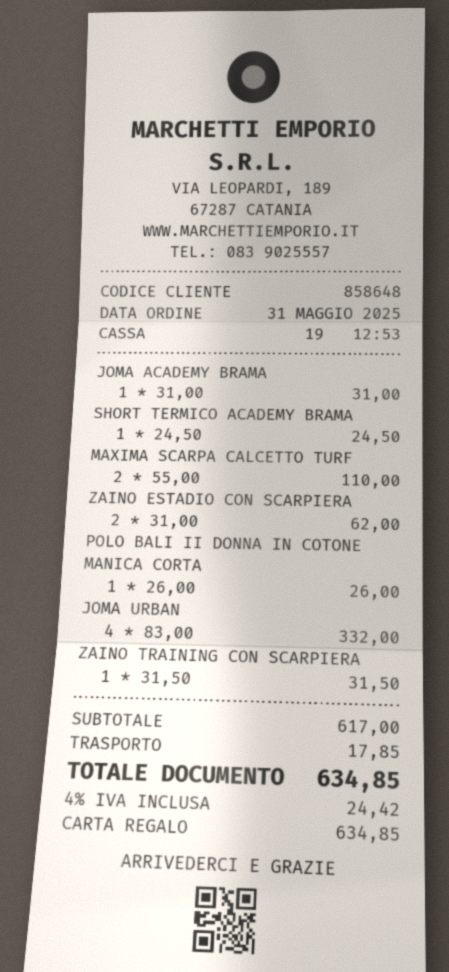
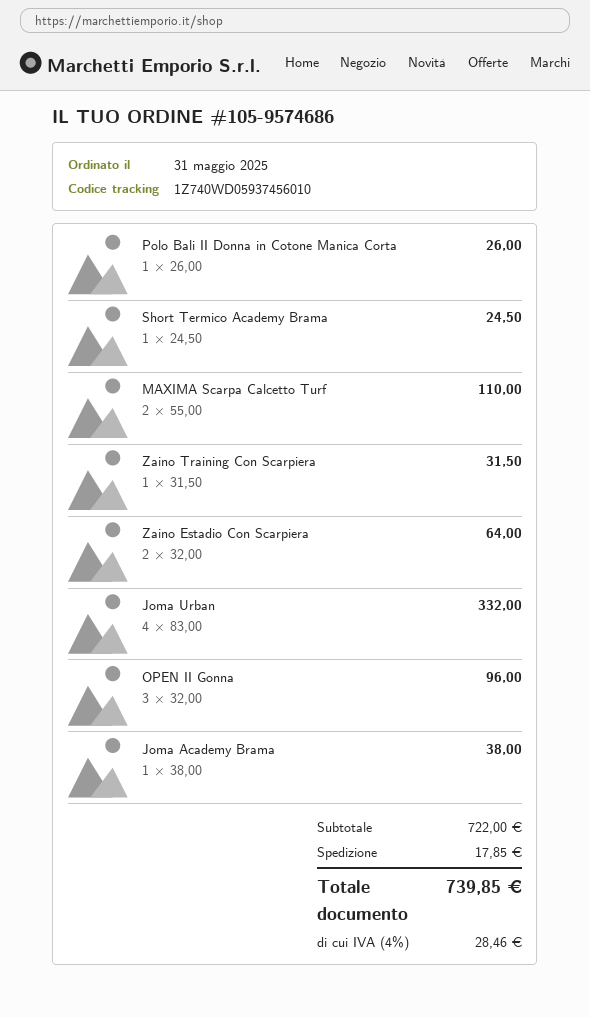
JOMA ACADEMY BRAMA: 1 x 31.00 = 31.00 -> 1 x 38.00 = 38.00
ZAINO ESTADIO CON SCARPIERA: 2 x 31.00 = 62.00 -> 2 x 32.00 = 64.00
OPEN II Gonna: none -> 3 x 32.00 = 96.00
subtotal: 617.00 -> 722.00
tax: 4% = 24.42 -> 4% = 28.46
total: 634.85 -> 739.85

